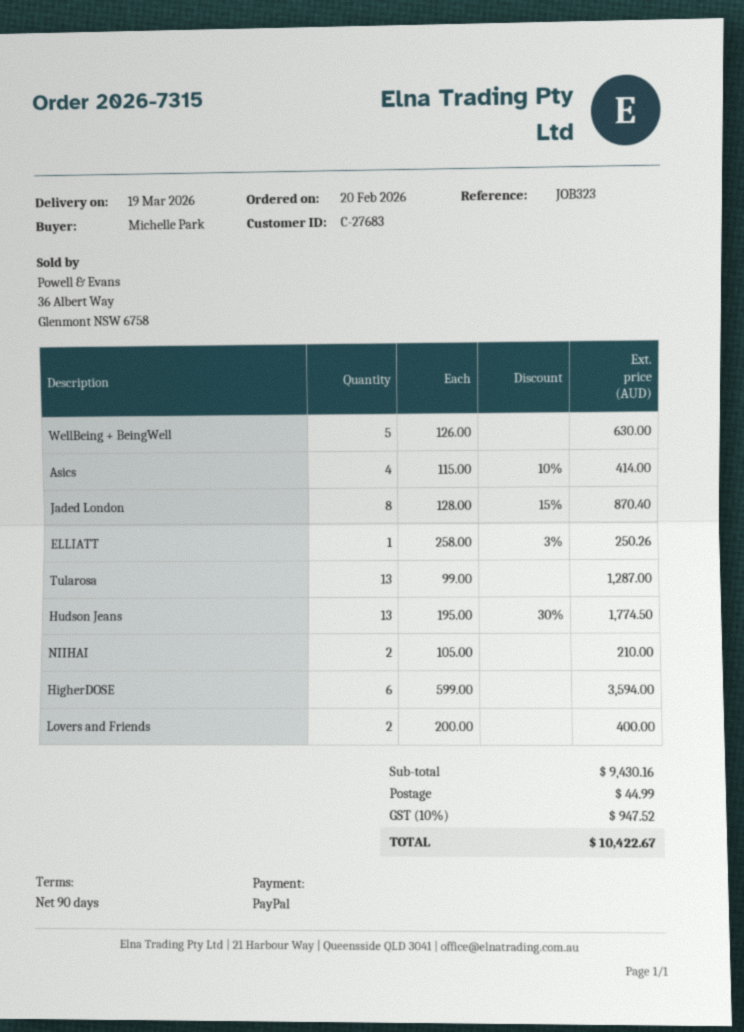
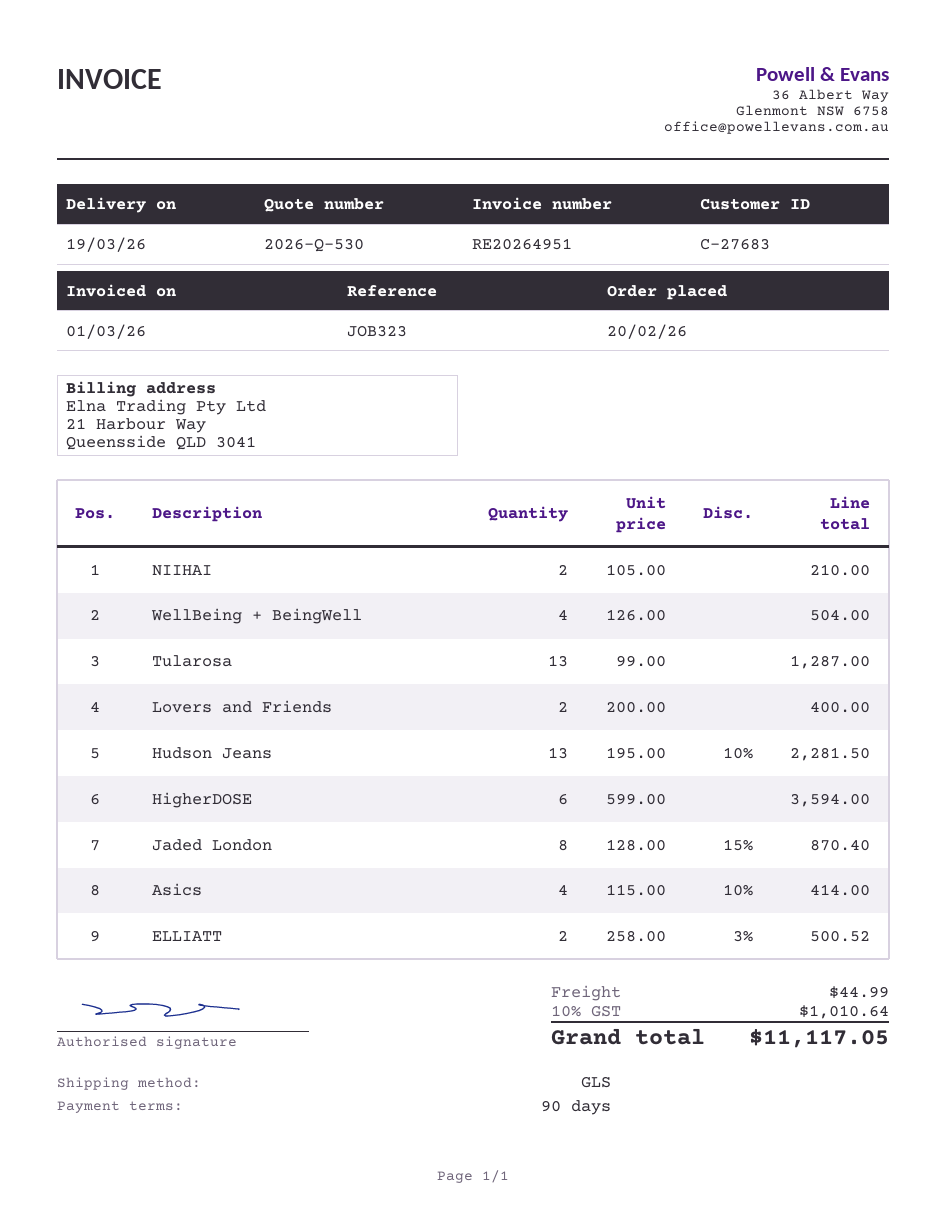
WellBeing + BeingWell: 5 x 126.00 = 630.00 -> 4 x 126.00 = 504.00
ELLIATT: 1 x 258.00 - 3% = 250.26 -> 2 x 258.00 - 3% = 500.52
Hudson Jeans: 13 x 195.00 - 30% = 1774.50 -> 13 x 195.00 - 10% = 2281.50
tax: 10% = 947.52 -> 10% = 1010.64
total: 10422.67 -> 11117.05

